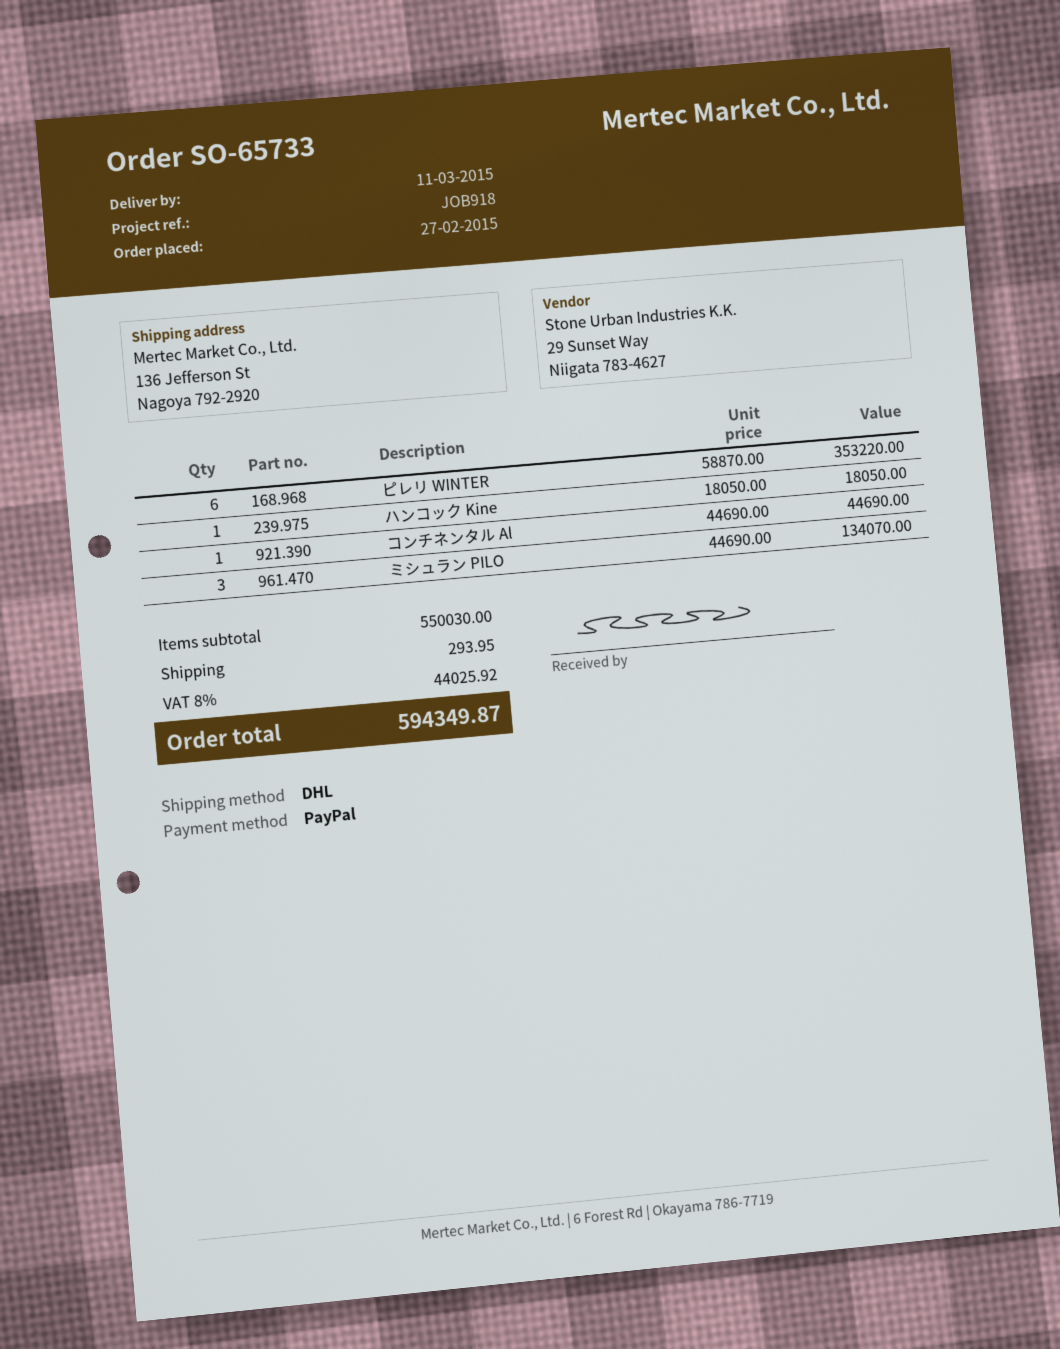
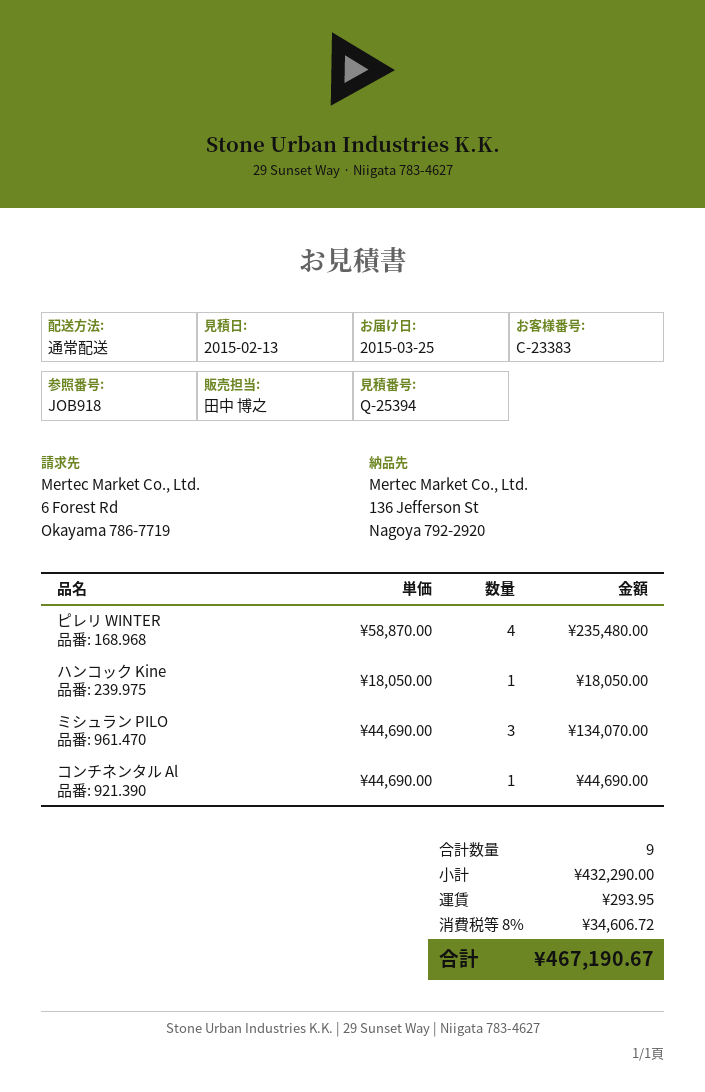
delivery date: 2015-03-11 -> 2015-03-25
shipping method: DHL -> standard
ピレリ WINTER: 6 x 58870.00 = 353220.00 -> 4 x 58870.00 = 235480.00
subtotal: 550030.00 -> 432290.00
tax: 8% = 44025.92 -> 8% = 34606.72
total: 594349.87 -> 467190.67

